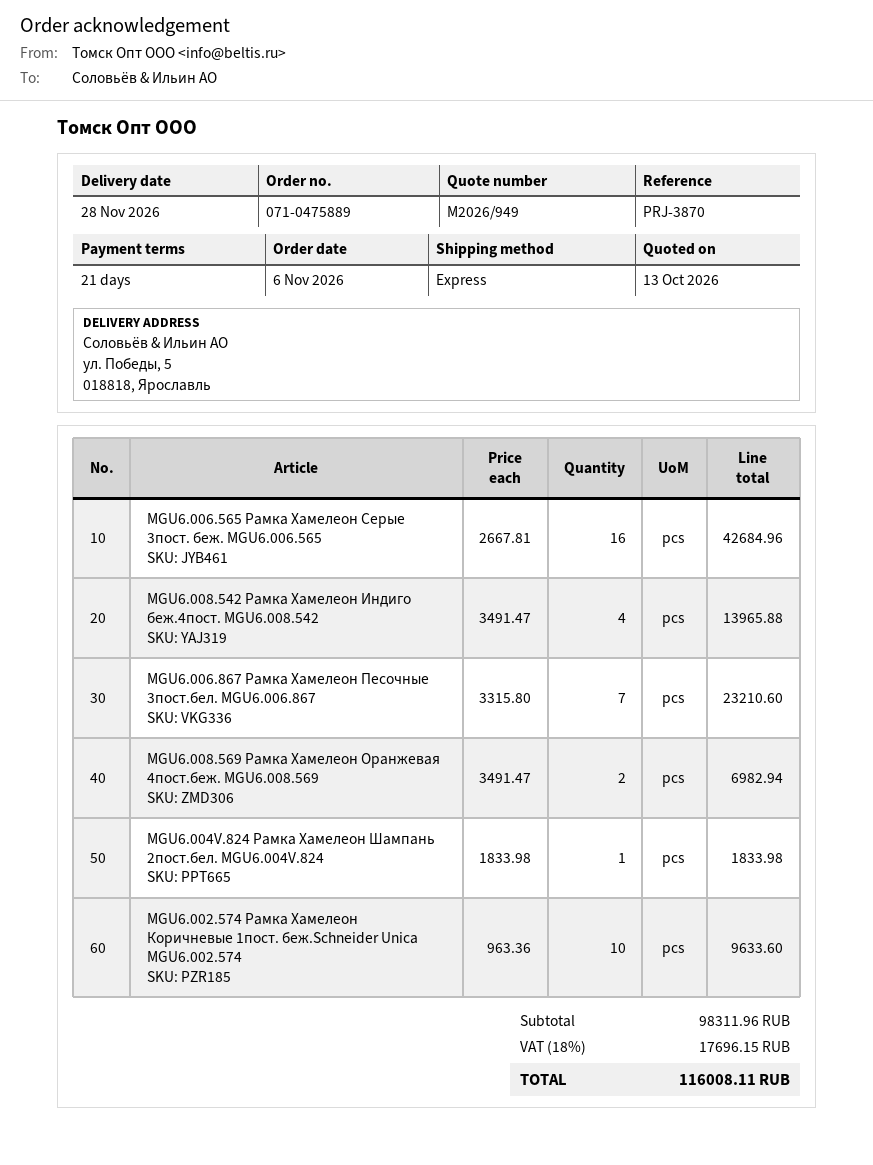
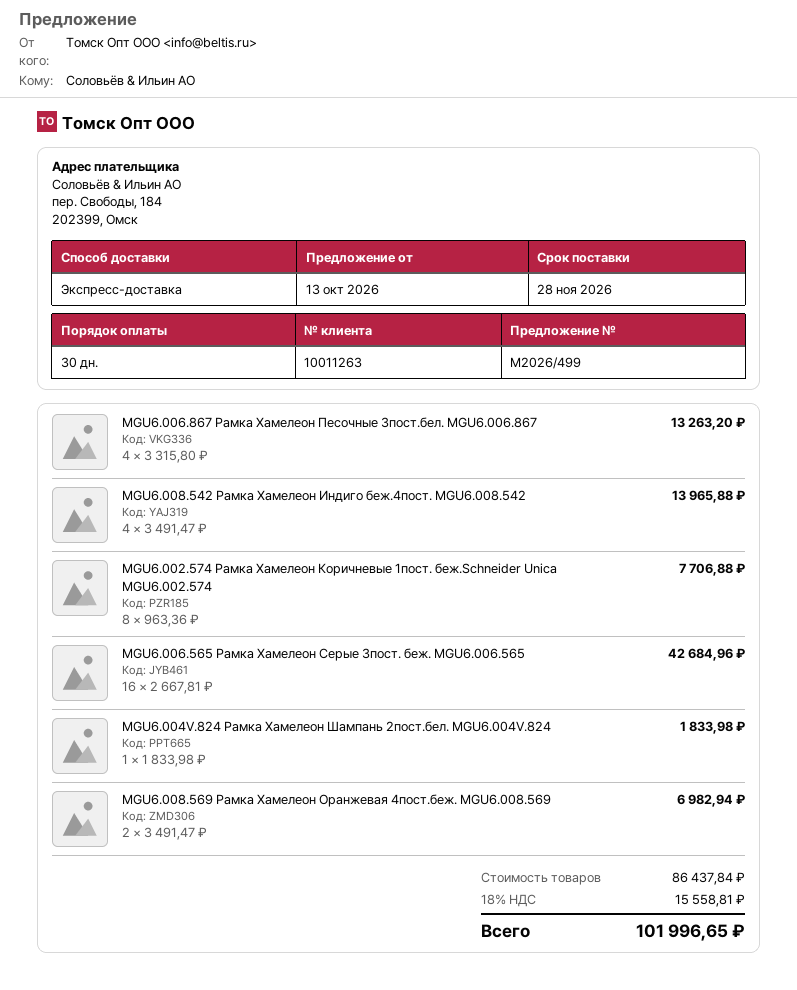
quote number: M2026/949 -> M2026/499
payment terms: 21 days -> 30 days
MGU6.006.867 Рамка Хамелеон Песочные 3пост.бел. MGU6.006.867: 7 x 3315.80 = 23210.60 -> 4 x 3315.80 = 13263.20
MGU6.002.574 Рамка Хамелеон Коричневые 1пост. беж.Schneider Unica MGU6.002.574: 10 x 963.36 = 9633.60 -> 8 x 963.36 = 7706.88
subtotal: 98311.96 -> 86437.84
tax: 18% = 17696.15 -> 18% = 15558.81
total: 116008.11 -> 101996.65

